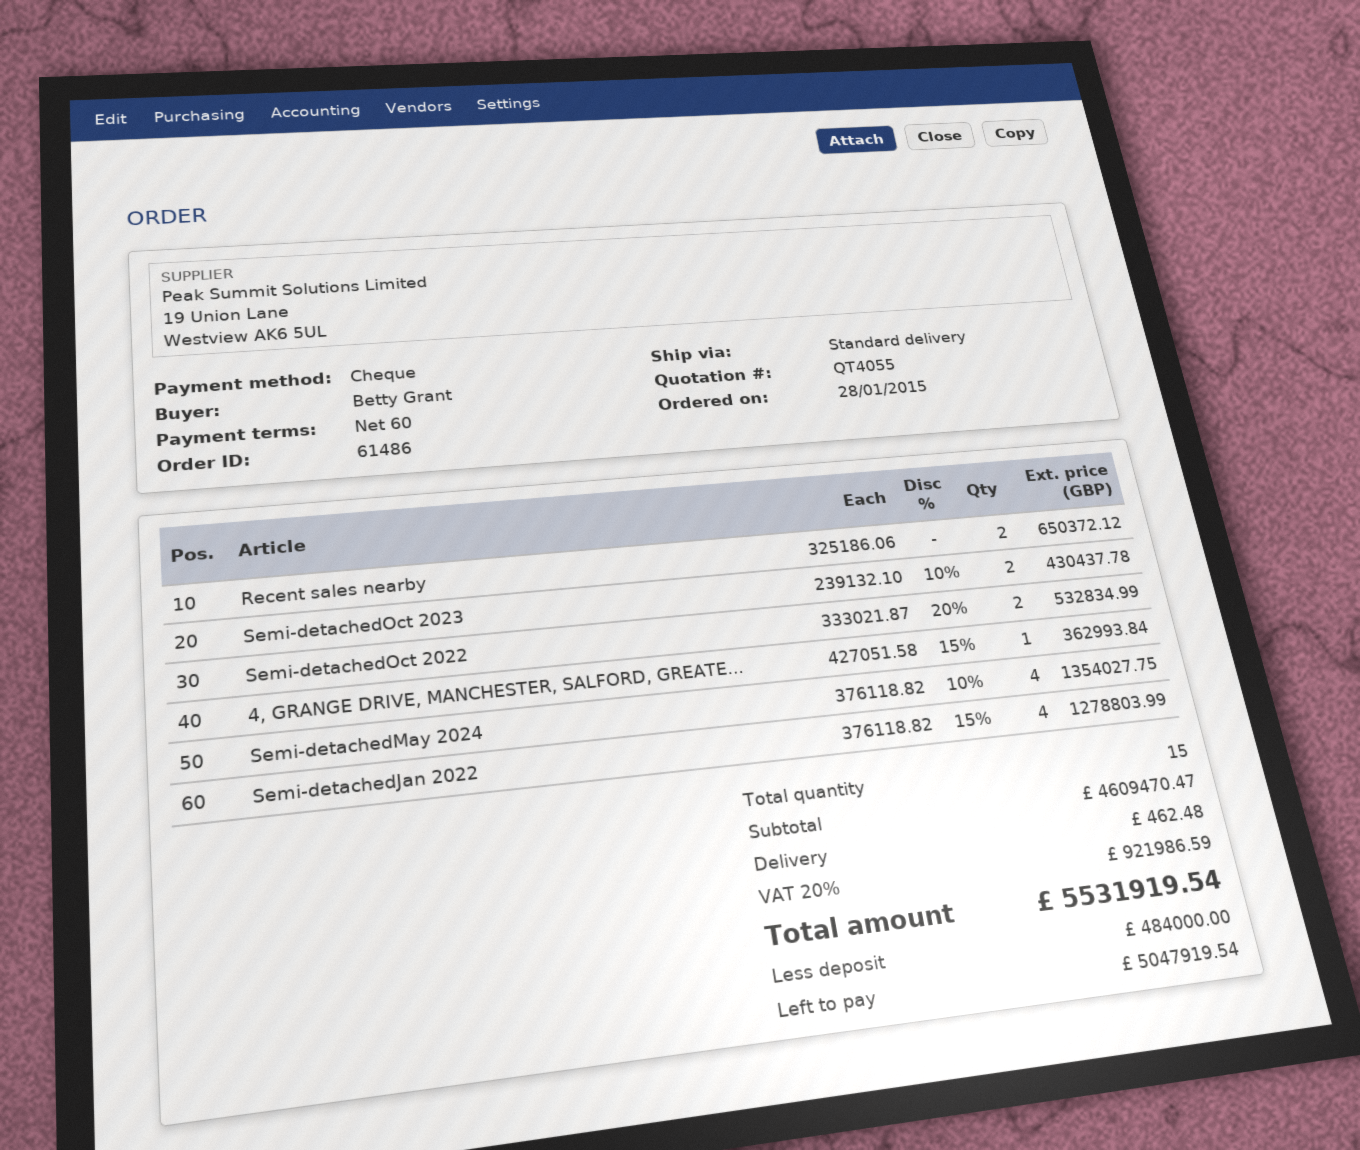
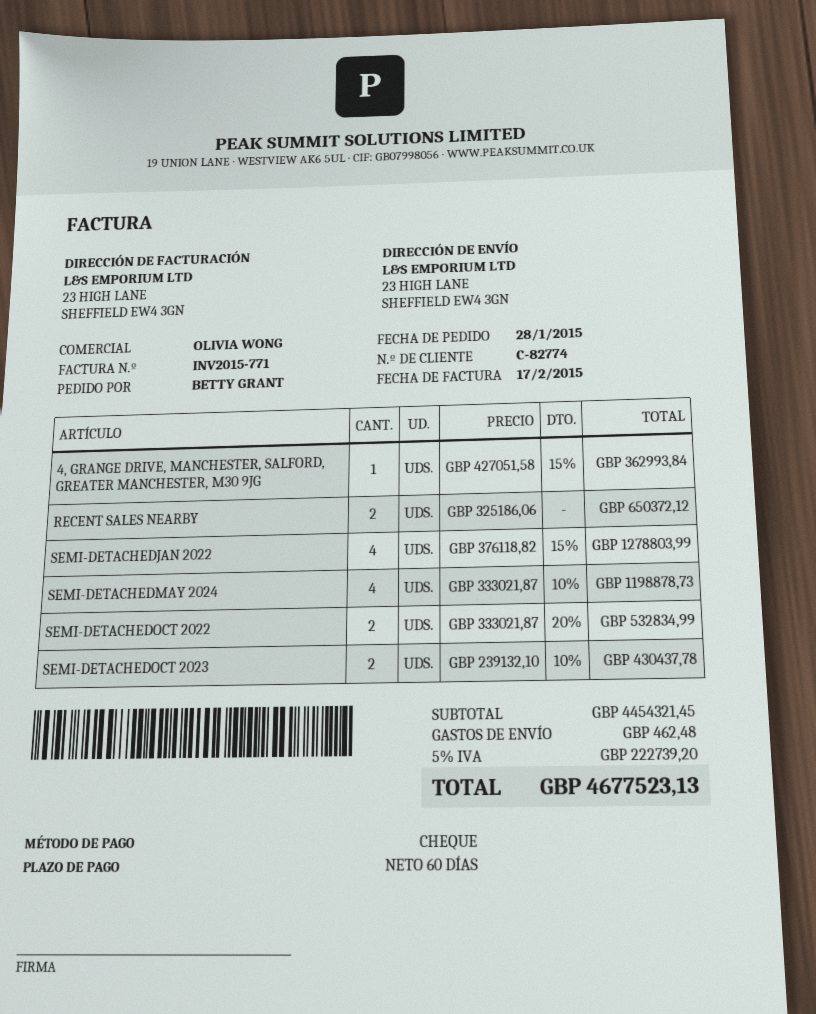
Semi-detachedMay 2024: 4 x 376118.82 - 10% = 1354027.75 -> 4 x 333021.87 - 10% = 1198878.73
subtotal: 4609470.47 -> 4454321.45
tax: 20% = 921986.59 -> 5% = 222739.20
total: 5531919.54 -> 4677523.13

